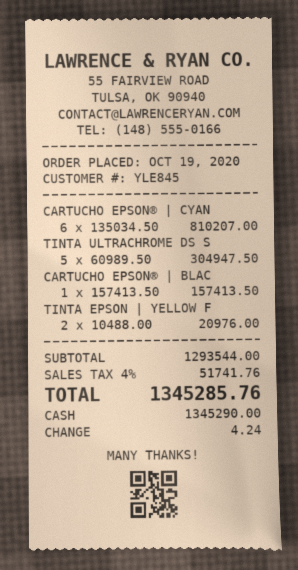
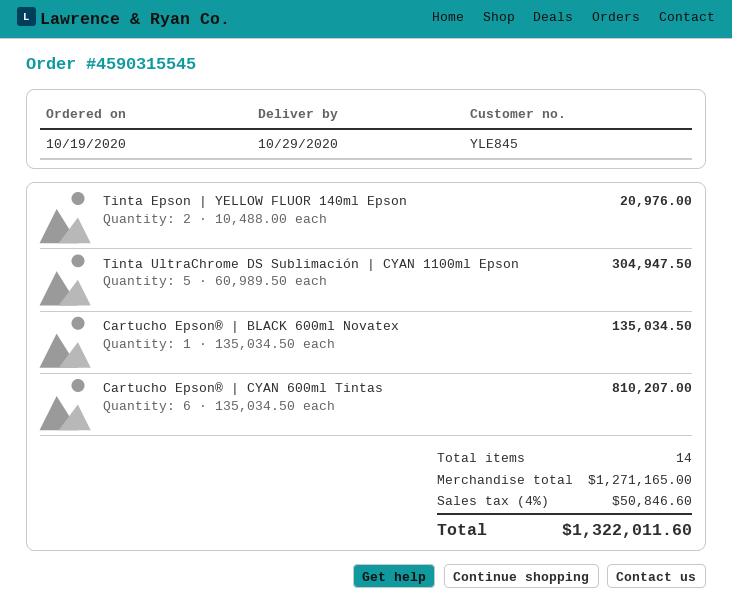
CARTUCHO EPSON® | BLAC: 1 x 157413.50 = 157413.50 -> 1 x 135034.50 = 135034.50
subtotal: 1293544.00 -> 1271165.00
tax: 4% = 51741.76 -> 4% = 50846.60
total: 1345285.76 -> 1322011.60

